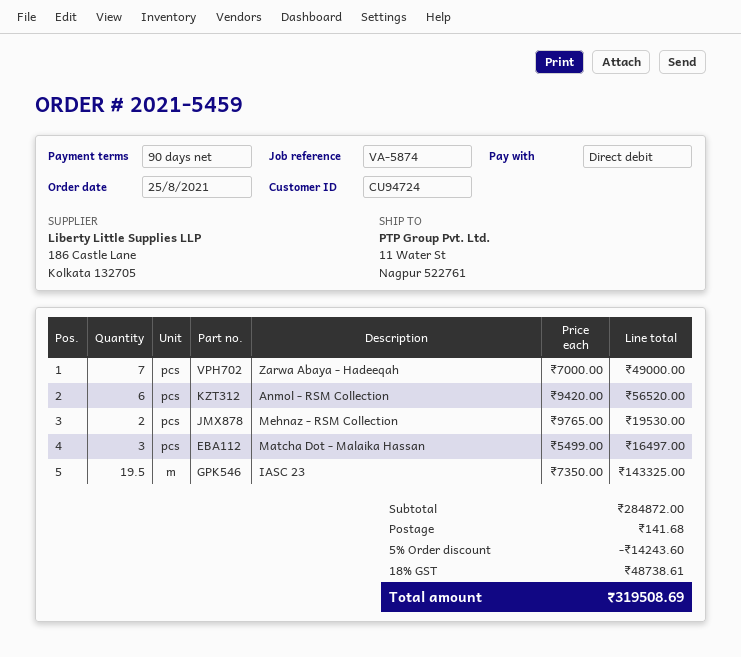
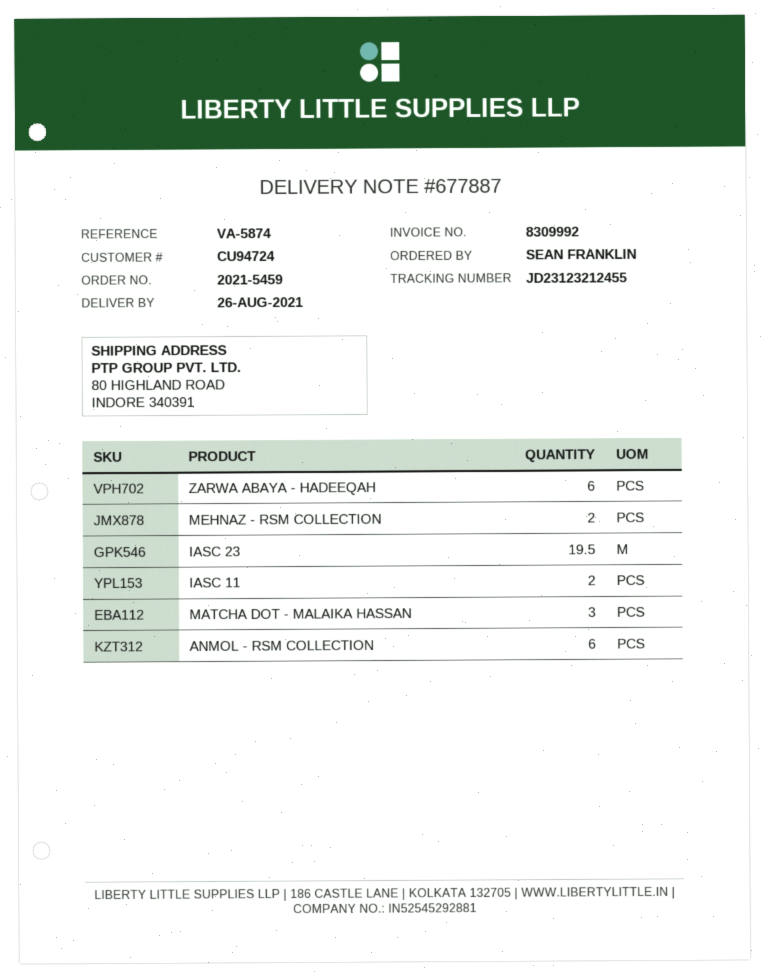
ship to: 11 Water St, Nagpur 522761 -> 80 HIGHLAND ROAD, INDORE 340391
Zarwa Abaya - Hadeeqah: 7 -> 6
IASC 11: none -> 2

